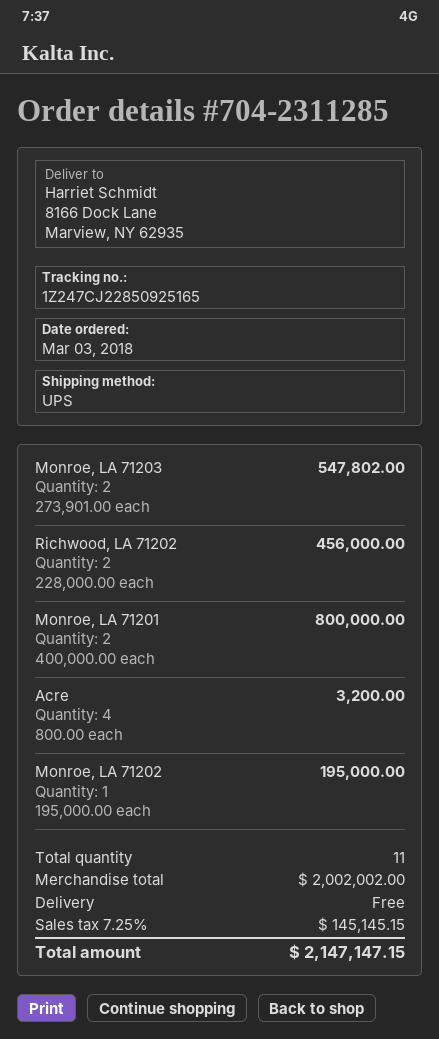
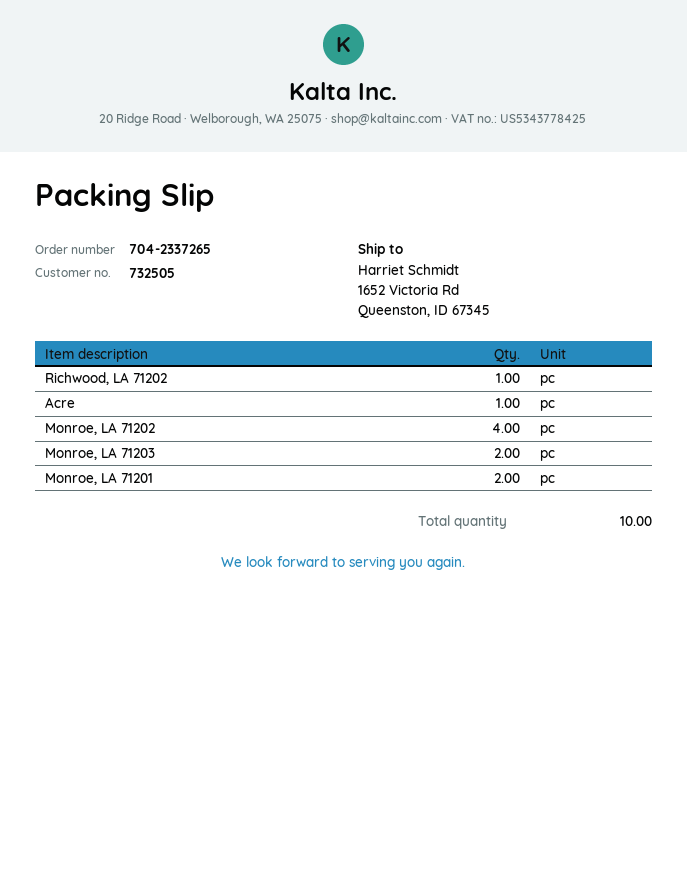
order number: 704-2311285 -> 704-2337265
ship to: 8166 Dock Lane, Marview, NY 62935 -> 1652 Victoria Rd, Queenston, ID 67345
Richwood, LA 71202: 2 -> 1
Acre: 4 -> 1
Monroe, LA 71202: 1 -> 4
total quantity: 11 -> 10

